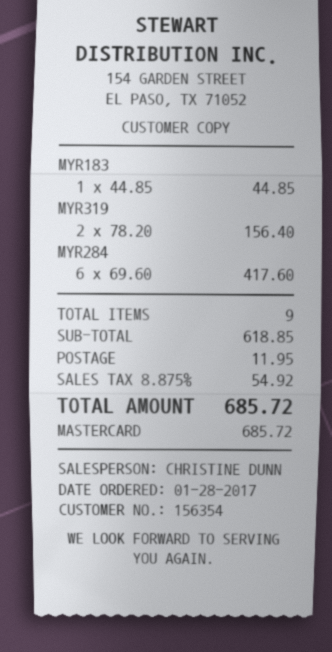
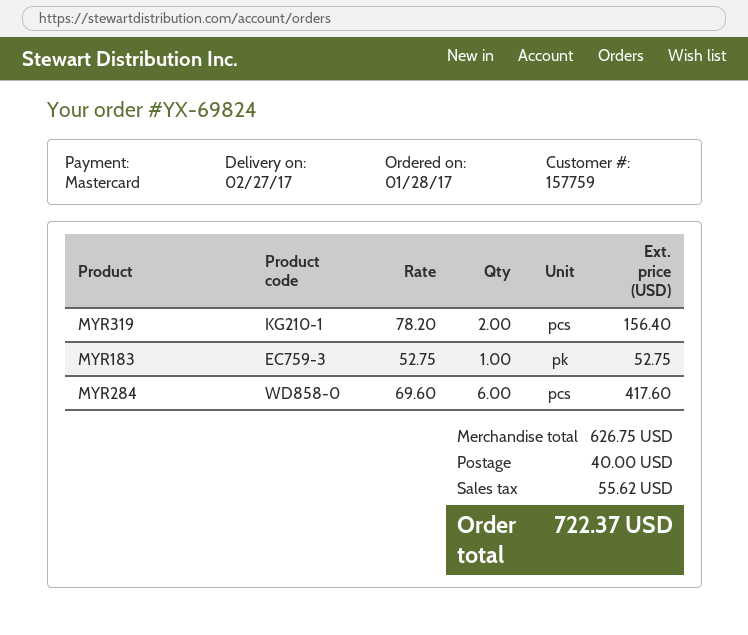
customer number: 156354 -> 157759
MYR183: 1 x 44.85 = 44.85 -> 1 x 52.75 = 52.75
subtotal: 618.85 -> 626.75
shipping: 11.95 -> 40.00
tax: 54.92 -> 55.62
total: 685.72 -> 722.37

